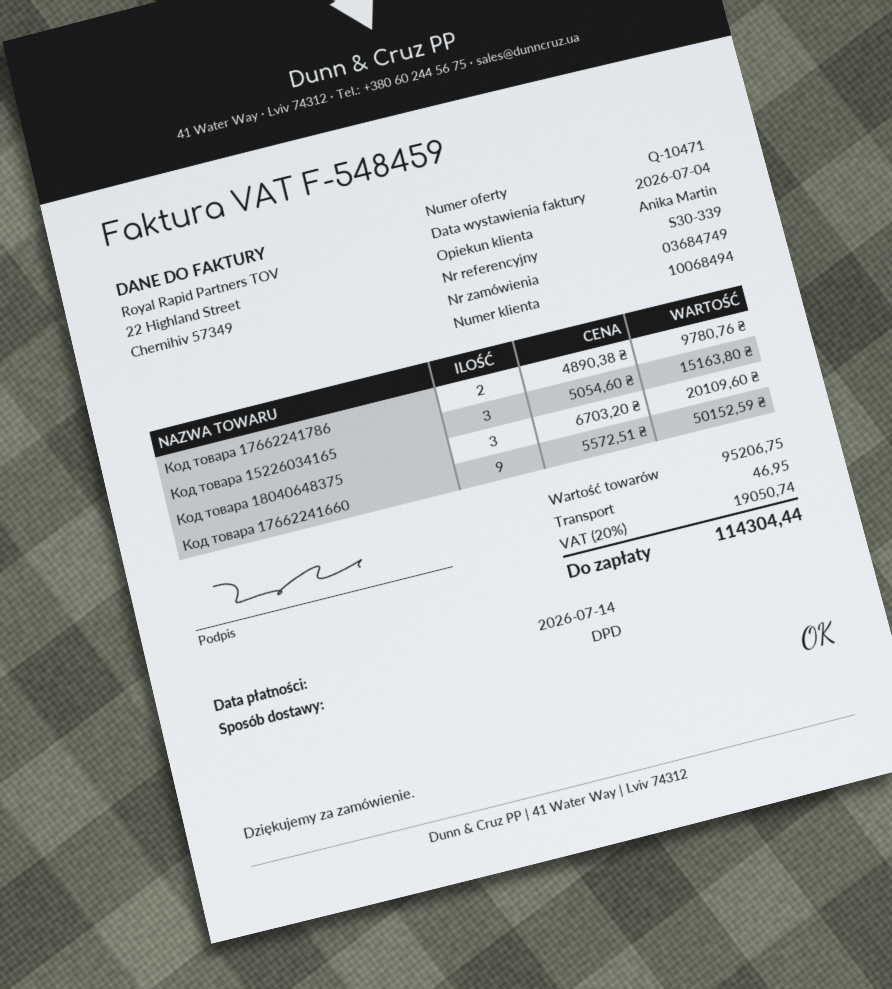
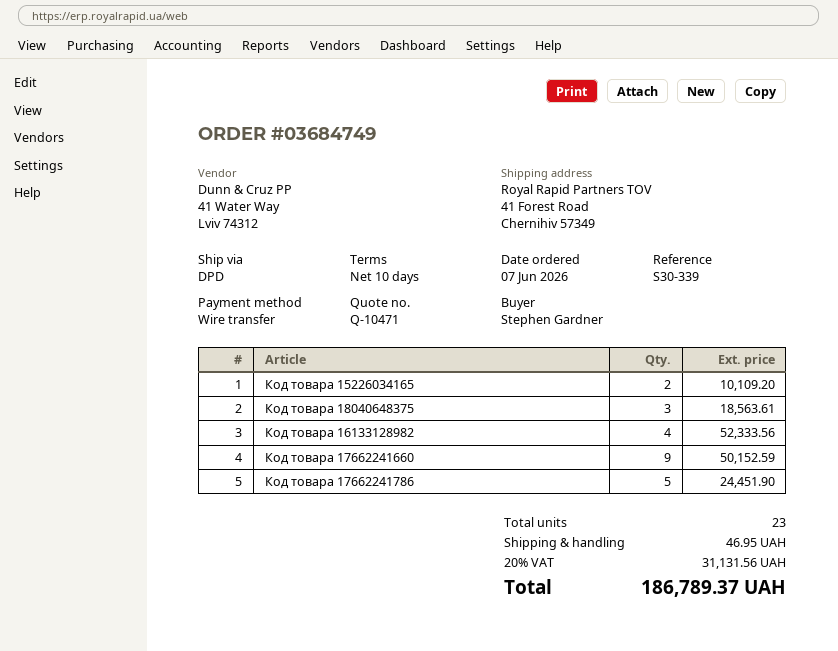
Код товара 17662241786: 2 for 9780.76 -> 5 for 24451.90
Код товара 15226034165: 3 for 15163.80 -> 2 for 10109.20
Код товара 18040648375: 3 for 20109.60 -> 3 for 18563.61
Код товара 16133128982: none -> 4 for 52333.56
tax: 20% = 19050.74 -> 20% = 31131.56
total: 114304.44 -> 186789.37

